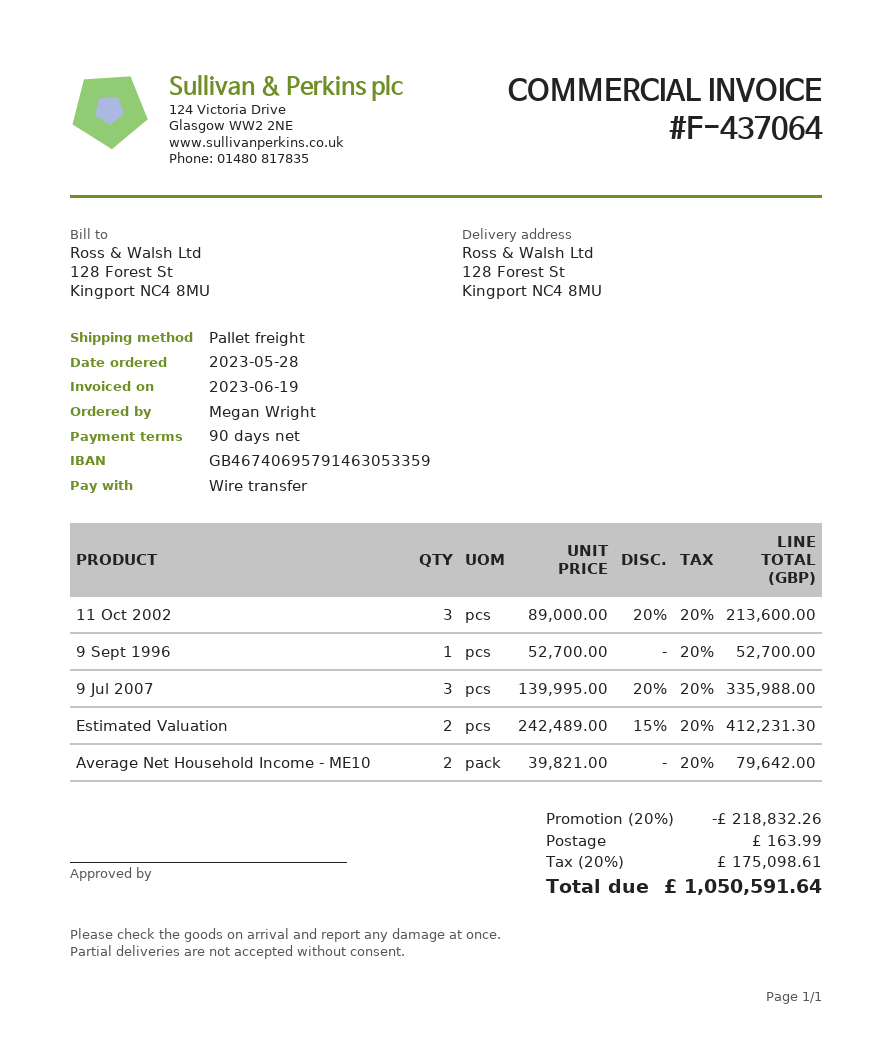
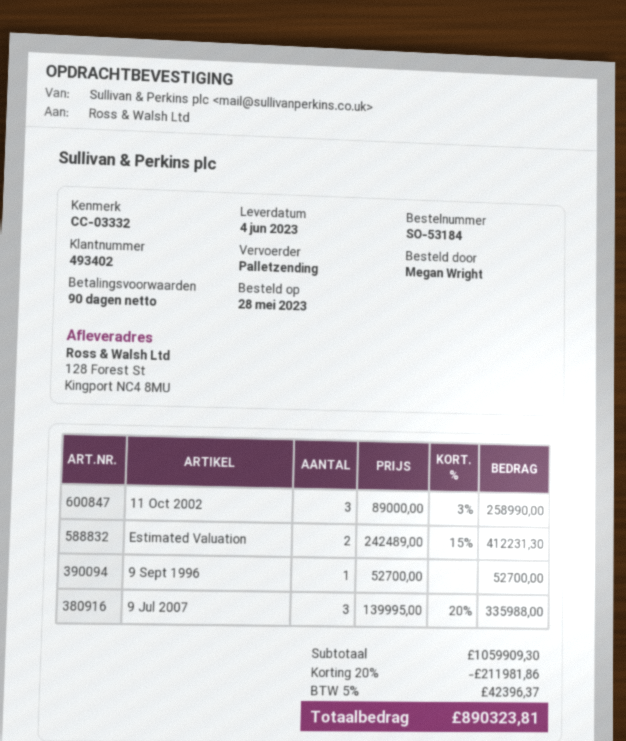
11 Oct 2002: 3 x 89000.00 - 20% = 213600.00 -> 3 x 89000.00 - 3% = 258990.00
Average Net Household Income - ME10: 2 x 39821.00 = 79642.00 -> none
discount: 20% = 218832.26 -> 20% = 211981.86
shipping: 163.99 -> none
tax: 20% = 175098.61 -> 5% = 42396.37
total: 1050591.64 -> 890323.81

